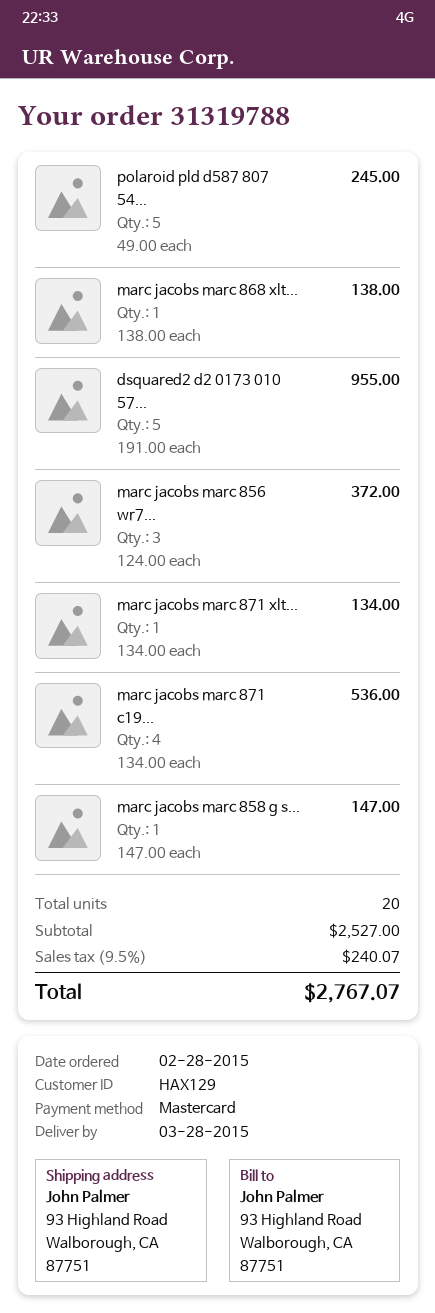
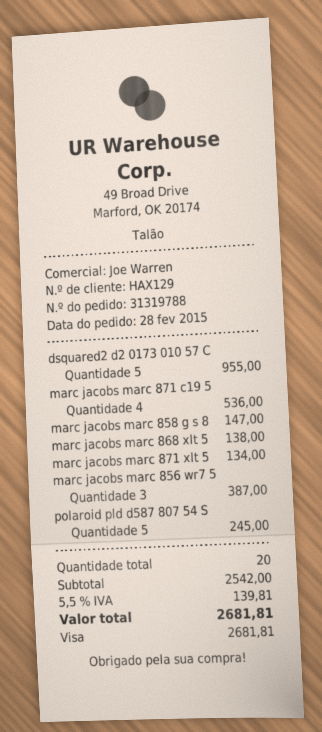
payment method: Mastercard -> Visa
marc jacobs marc 856 wr7...: 3 for 372.00 -> 3 for 387.00
subtotal: 2527.00 -> 2542.00
tax: 9.5% = 240.07 -> 5.5% = 139.81
total: 2767.07 -> 2681.81

